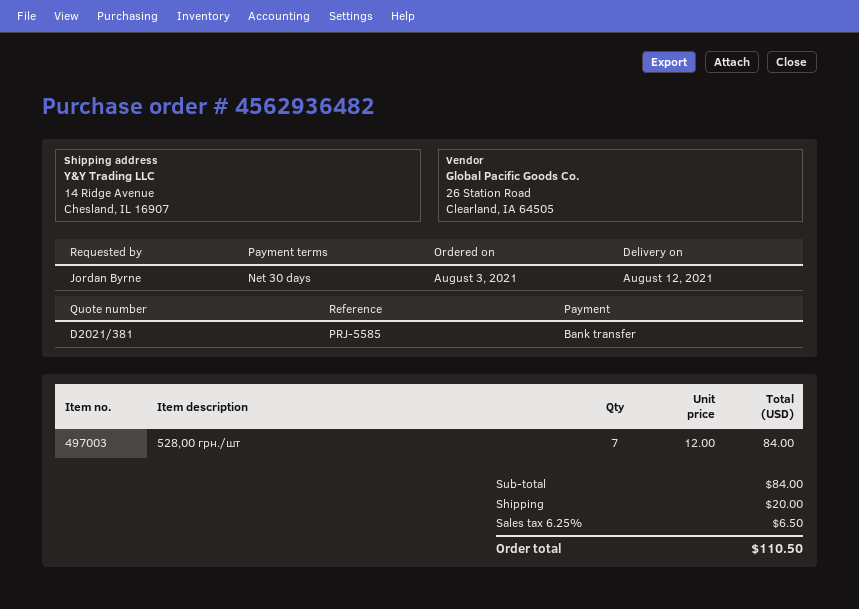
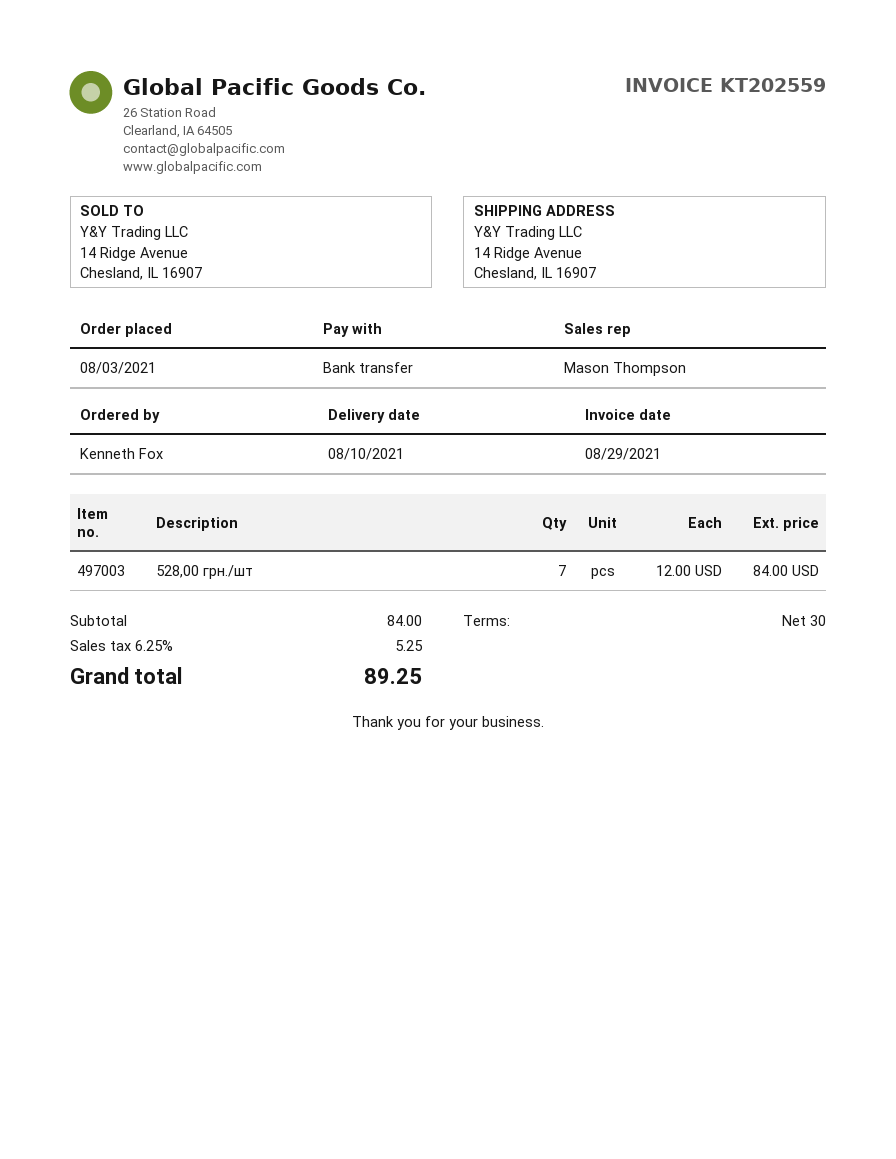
delivery date: 2021-08-12 -> 2021-08-10
ordered by: Jordan Byrne -> Kenneth Fox
shipping: 20.00 -> none
tax: 6.25% = 6.50 -> 6.25% = 5.25
total: 110.50 -> 89.25

